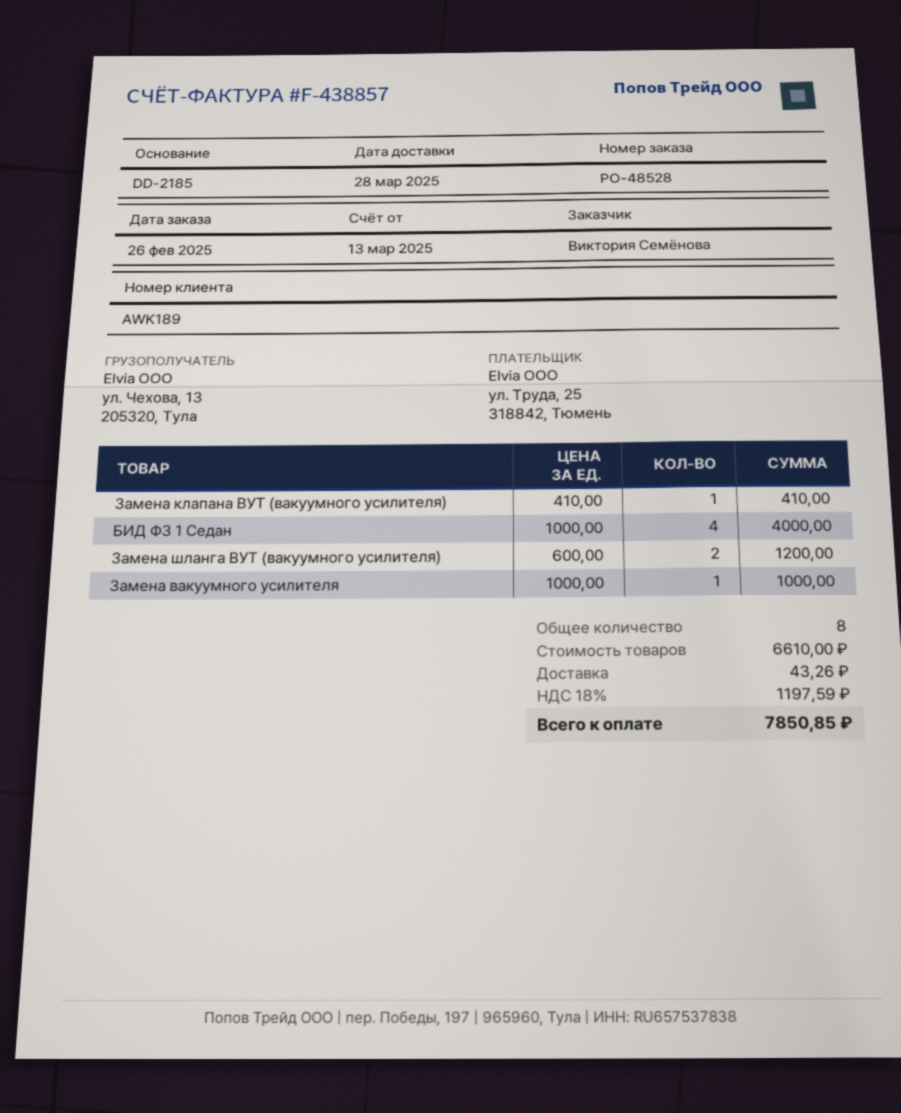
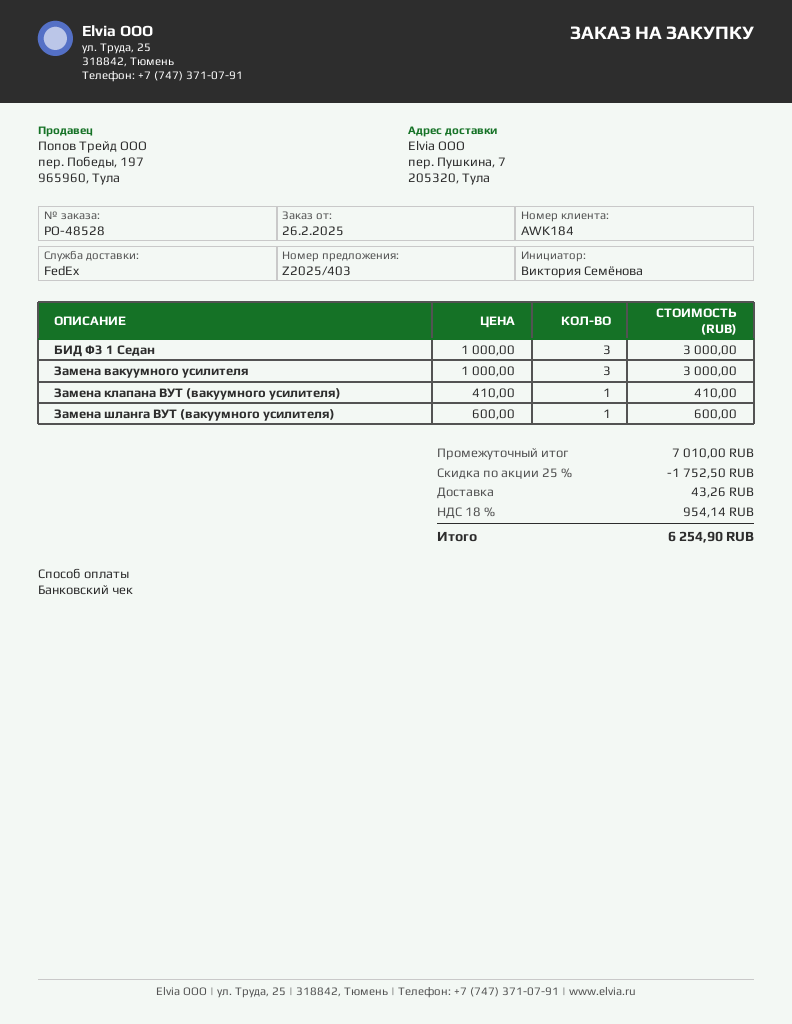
customer number: AWK189 -> AWK184
ship to: ул. Чехова, 13, 205320, Тула -> пер. Пушкина, 7, 205320, Тула
БИД Ф3 1 Седан: 4 x 1000.00 = 4000.00 -> 3 x 1000.00 = 3000.00
Замена шланга ВУТ (вакуумного усилителя): 2 x 600.00 = 1200.00 -> 1 x 600.00 = 600.00
Замена вакуумного усилителя: 1 x 1000.00 = 1000.00 -> 3 x 1000.00 = 3000.00
subtotal: 6610.00 -> 7010.00
discount: none -> 25% = 1752.50
tax: 18% = 1197.59 -> 18% = 954.14
total: 7850.85 -> 6254.90

